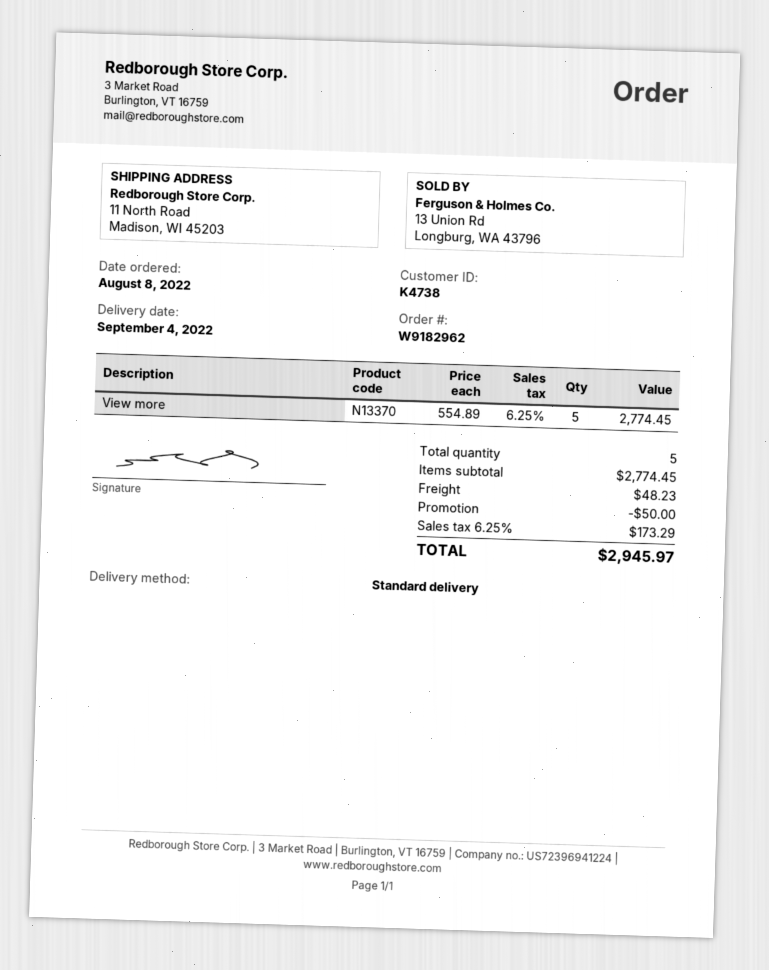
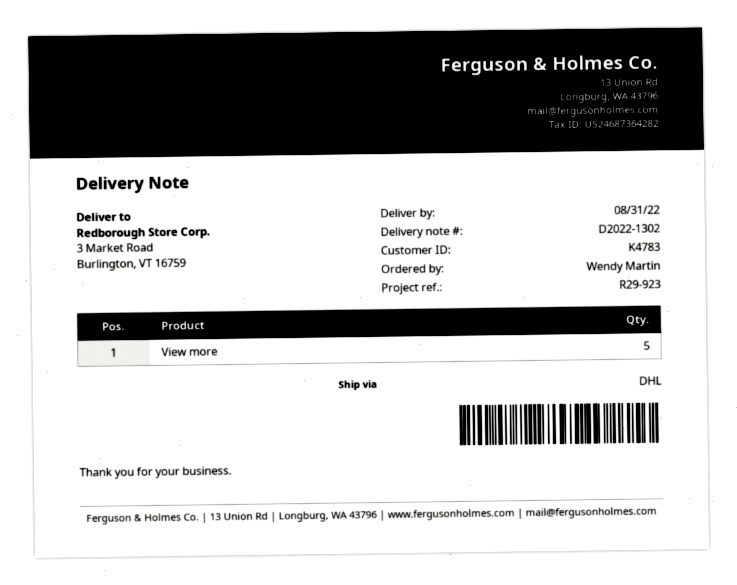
delivery date: 2022-09-04 -> 2022-08-31
customer number: K4738 -> K4783
shipping method: standard -> DHL
ship to: 11 North Road, Madison, WI 45203 -> 3 Market Road, Burlington, VT 16759

